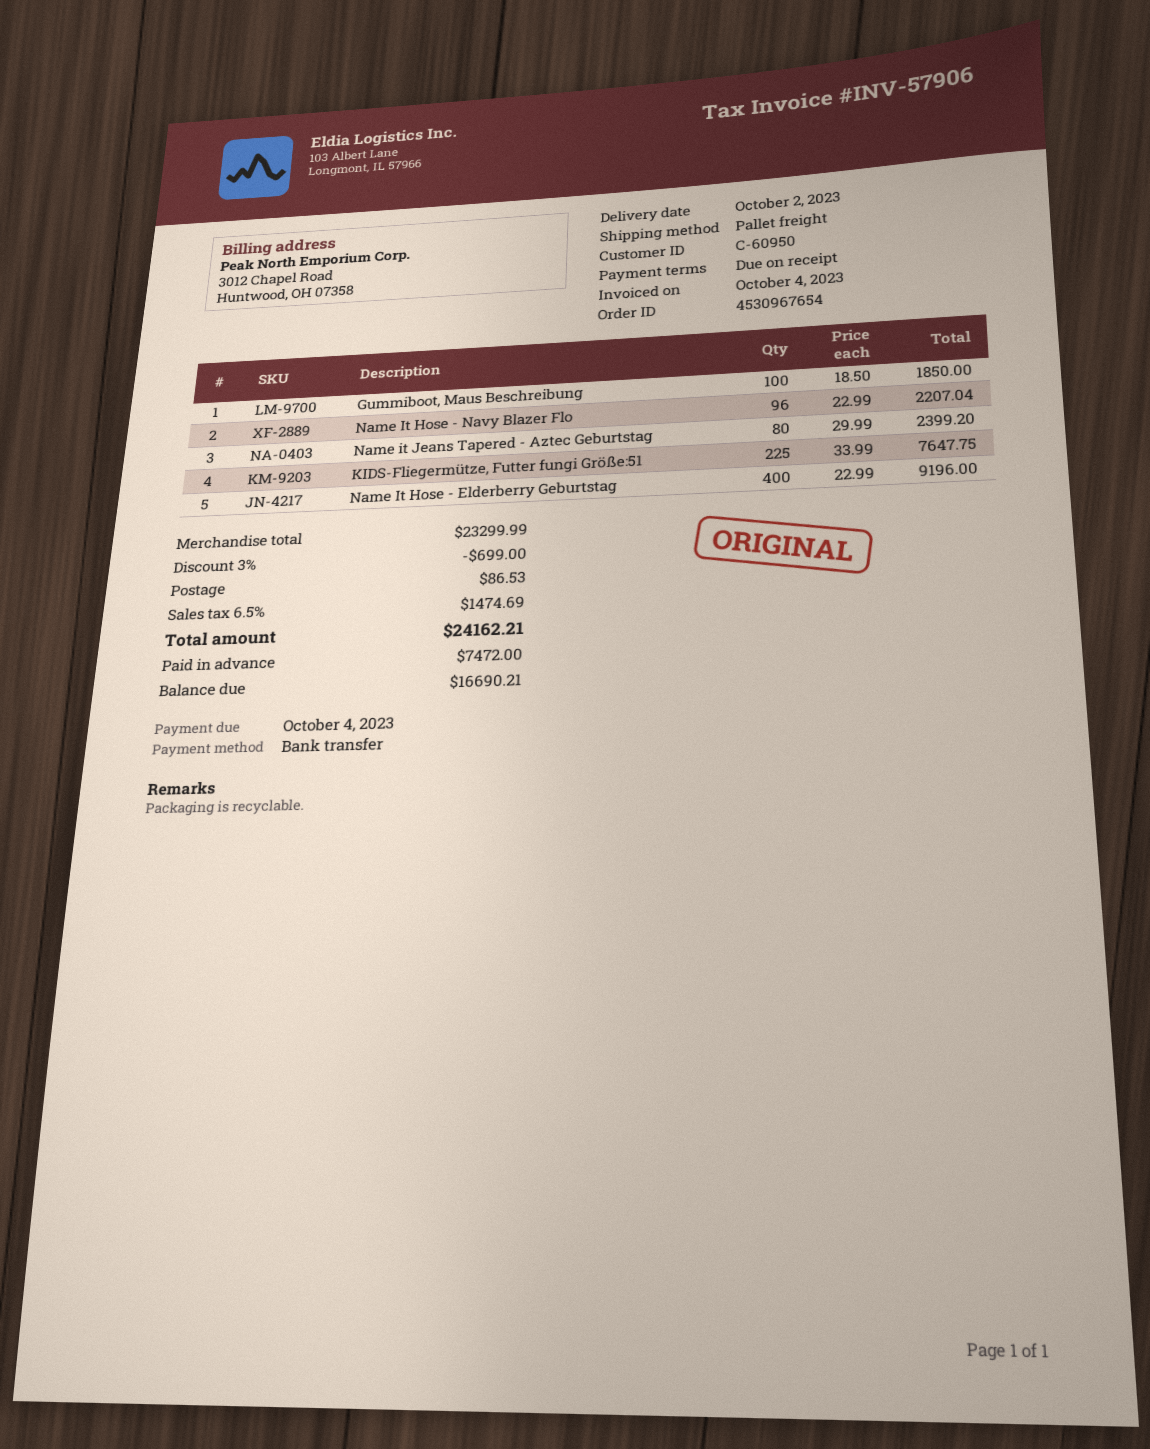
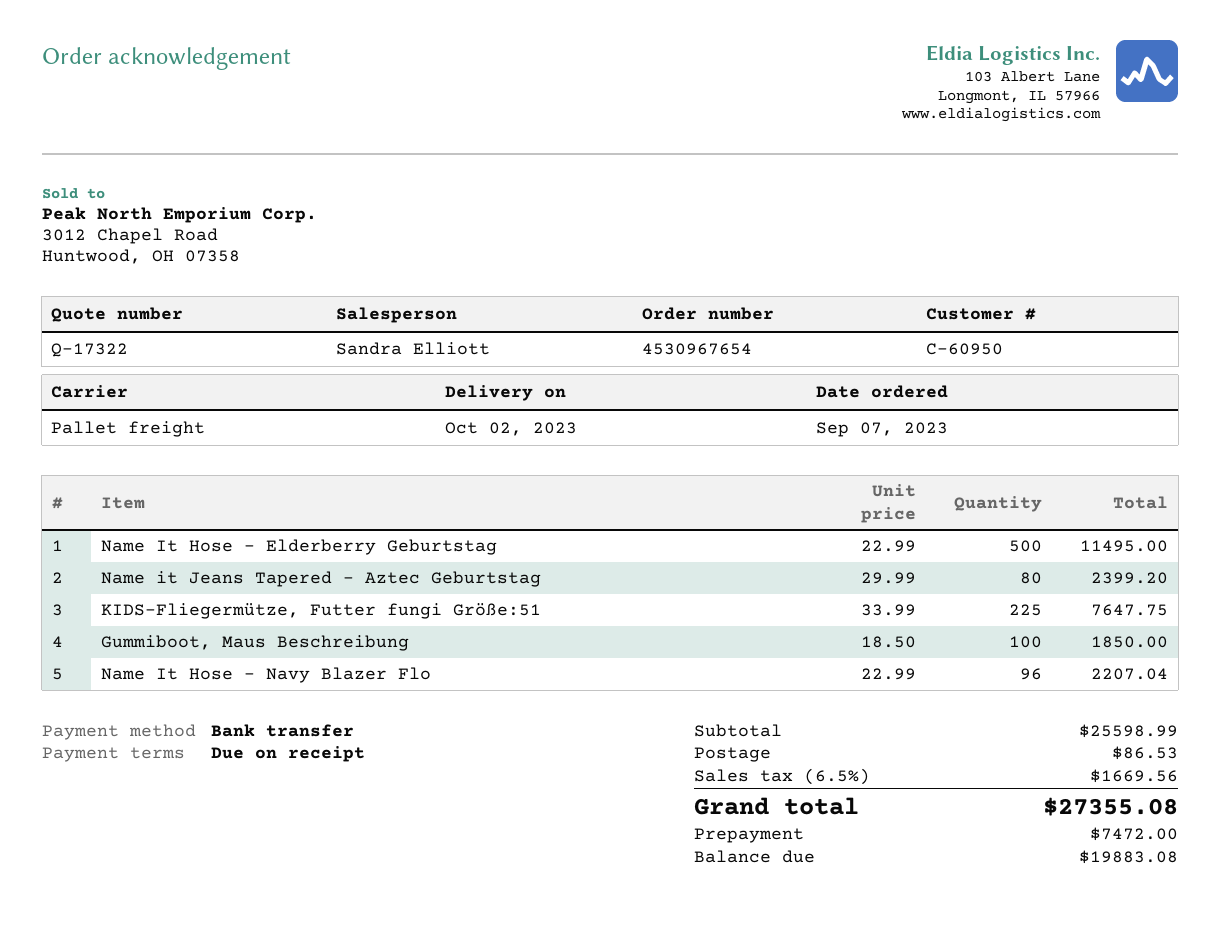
Name It Hose - Elderberry Geburtstag: 400 x 22.99 = 9196.00 -> 500 x 22.99 = 11495.00
subtotal: 23299.99 -> 25598.99
discount: 3% = 699.00 -> none
tax: 6.5% = 1474.69 -> 6.5% = 1669.56
total: 24162.21 -> 27355.08
balance: 16690.21 -> 19883.08

